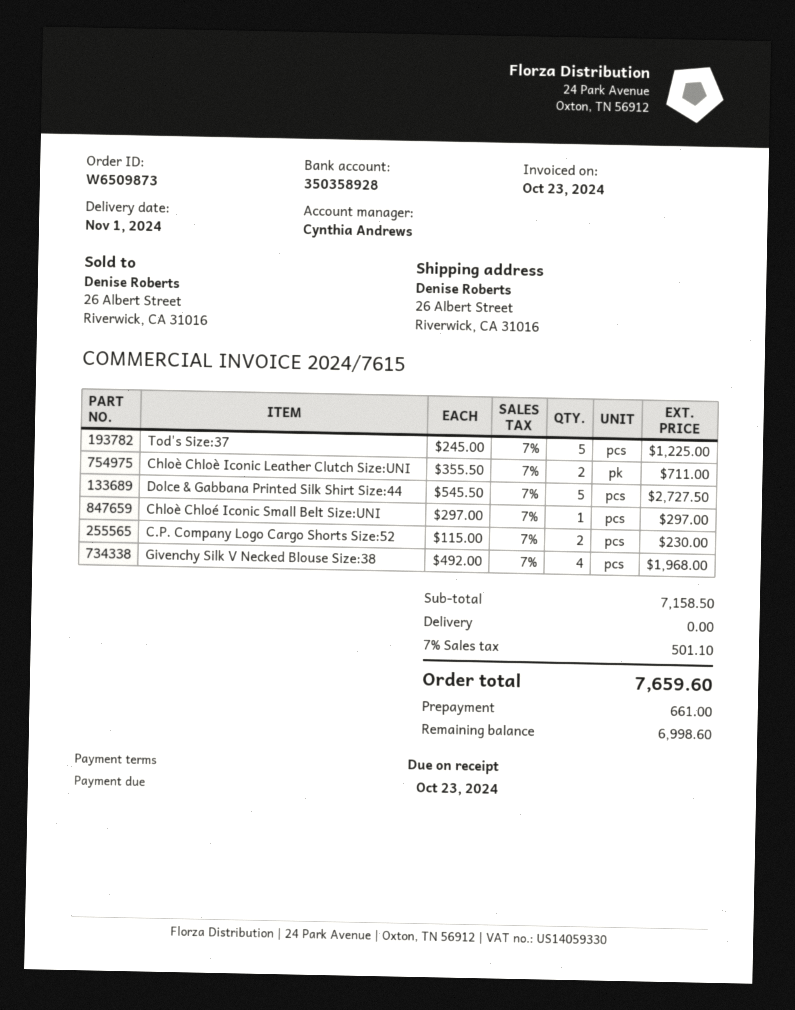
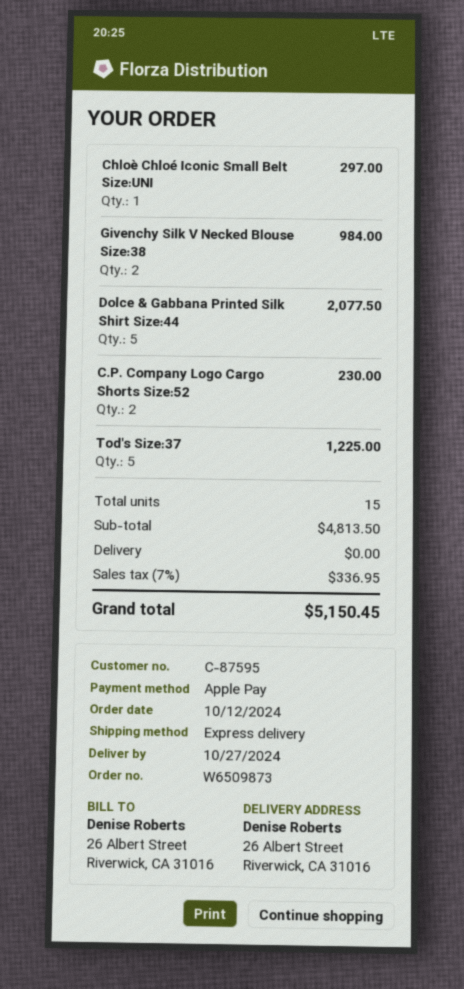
delivery date: 2024-11-01 -> 2024-10-27
Chloè Chloè Iconic Leather Clutch Size:UNI: 2 for 711.00 -> none
Dolce & Gabbana Printed Silk Shirt Size:44: 5 for 2727.50 -> 5 for 2077.50
Givenchy Silk V Necked Blouse Size:38: 4 for 1968.00 -> 2 for 984.00
subtotal: 7158.50 -> 4813.50
tax: 7% = 501.10 -> 7% = 336.95
total: 7659.60 -> 5150.45

